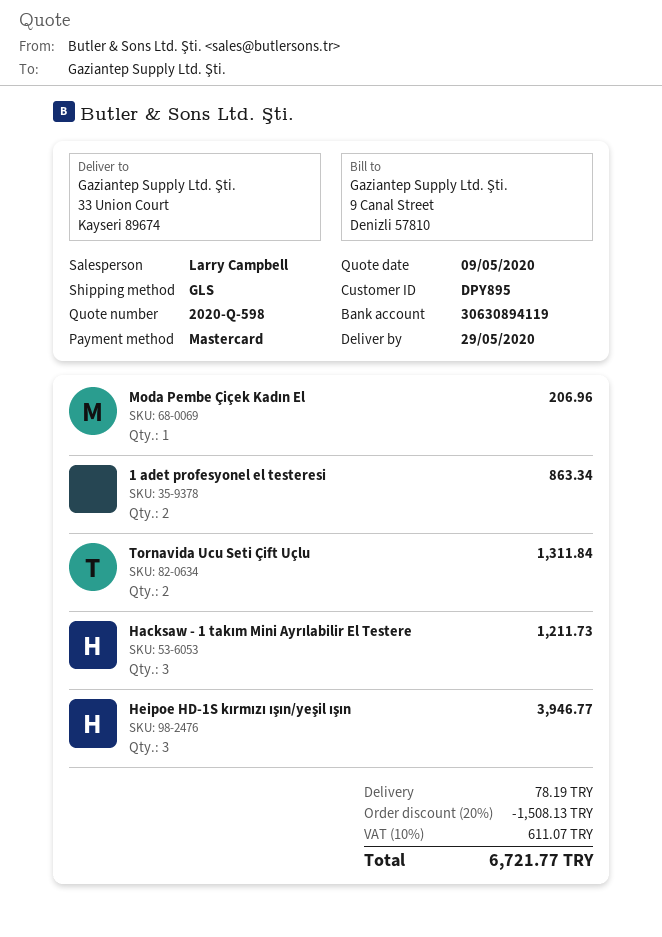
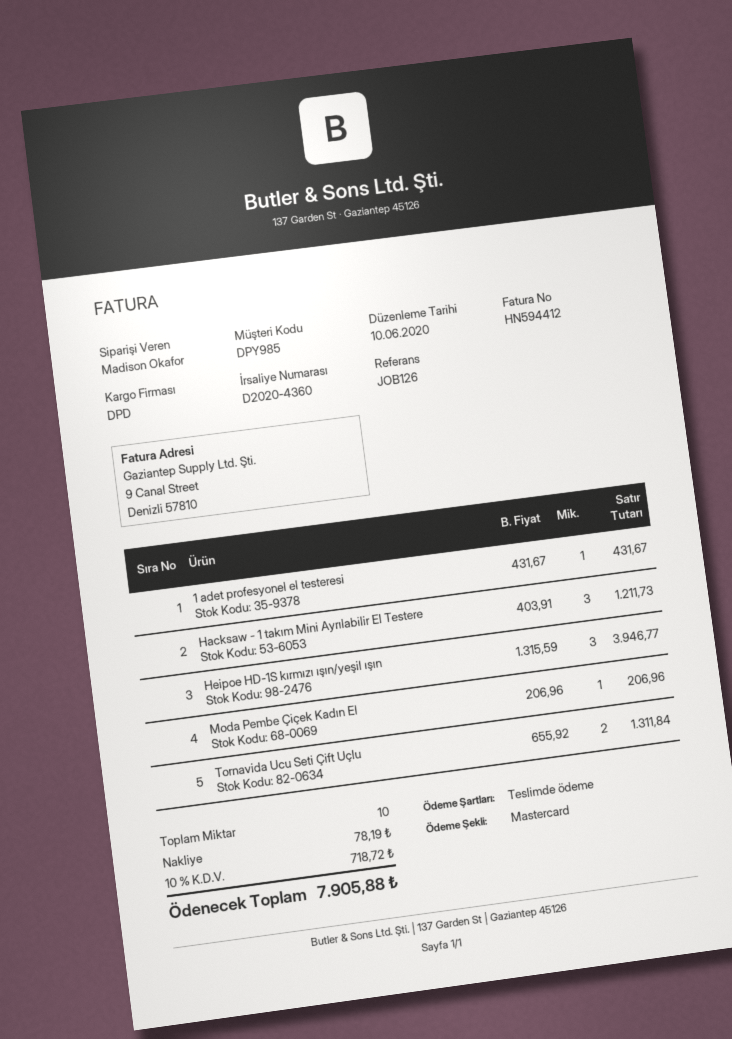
customer number: DPY895 -> DPY985
shipping method: GLS -> DPD
1 adet profesyonel el testeresi: 2 for 863.34 -> 1 for 431.67
discount: 20% = 1508.13 -> none
tax: 10% = 611.07 -> 10% = 718.72
total: 6721.77 -> 7905.88

